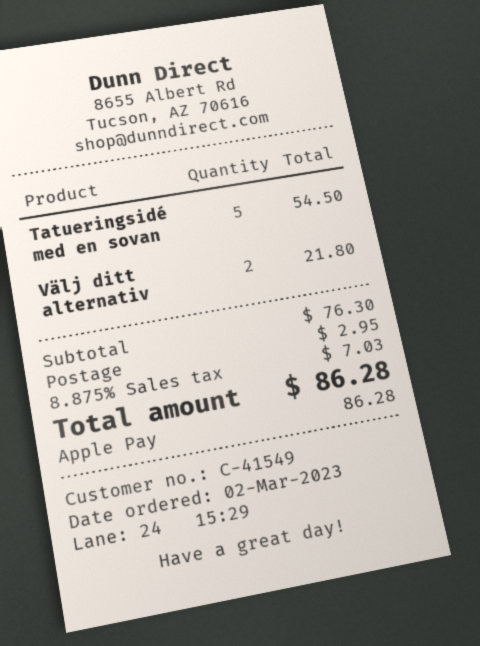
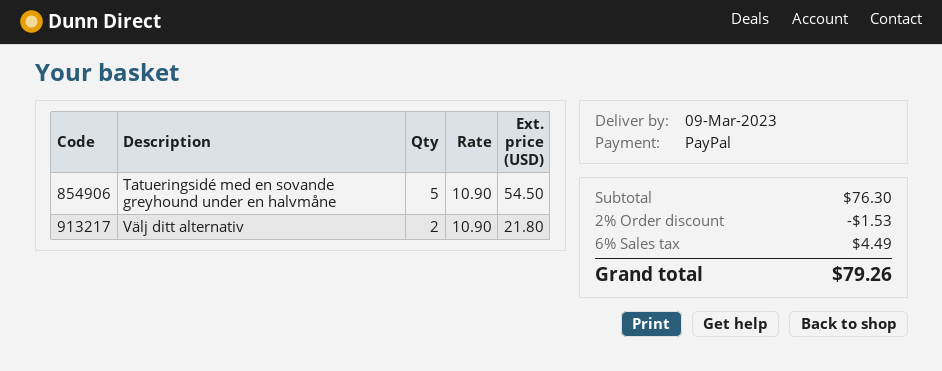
payment method: Apple Pay -> PayPal
discount: none -> 2% = 1.53
shipping: 2.95 -> none
tax: 8.875% = 7.03 -> 6% = 4.49
total: 86.28 -> 79.26

